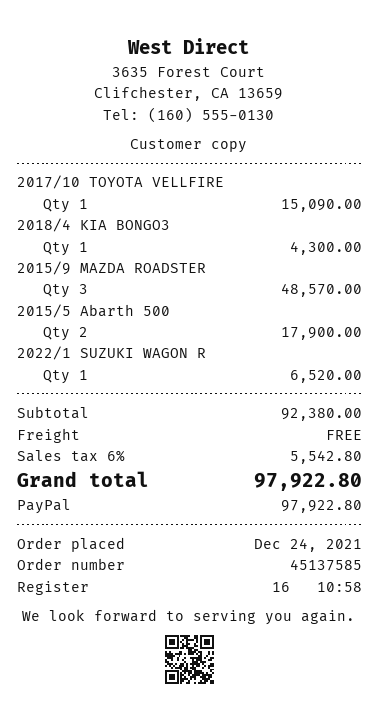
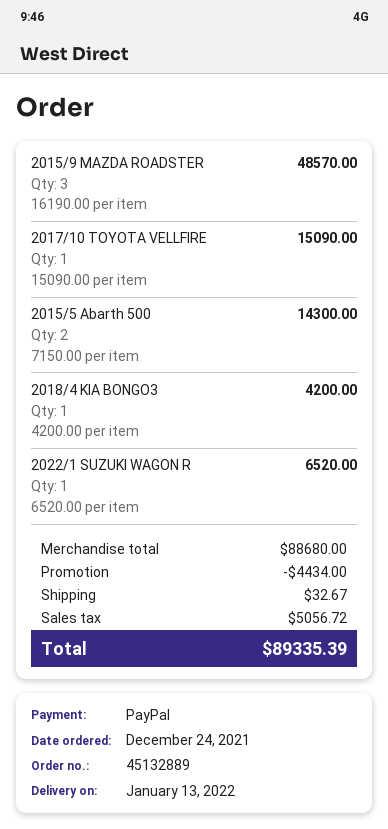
order number: 45137585 -> 45132889
2018/4 KIA BONGO3: 1 for 4300.00 -> 1 for 4200.00
2015/5 Abarth 500: 2 for 17900.00 -> 2 for 14300.00
subtotal: 92380.00 -> 88680.00
discount: none -> 4434.00
shipping: 0.00 -> 32.67
tax: 5542.80 -> 5056.72
total: 97922.80 -> 89335.39

